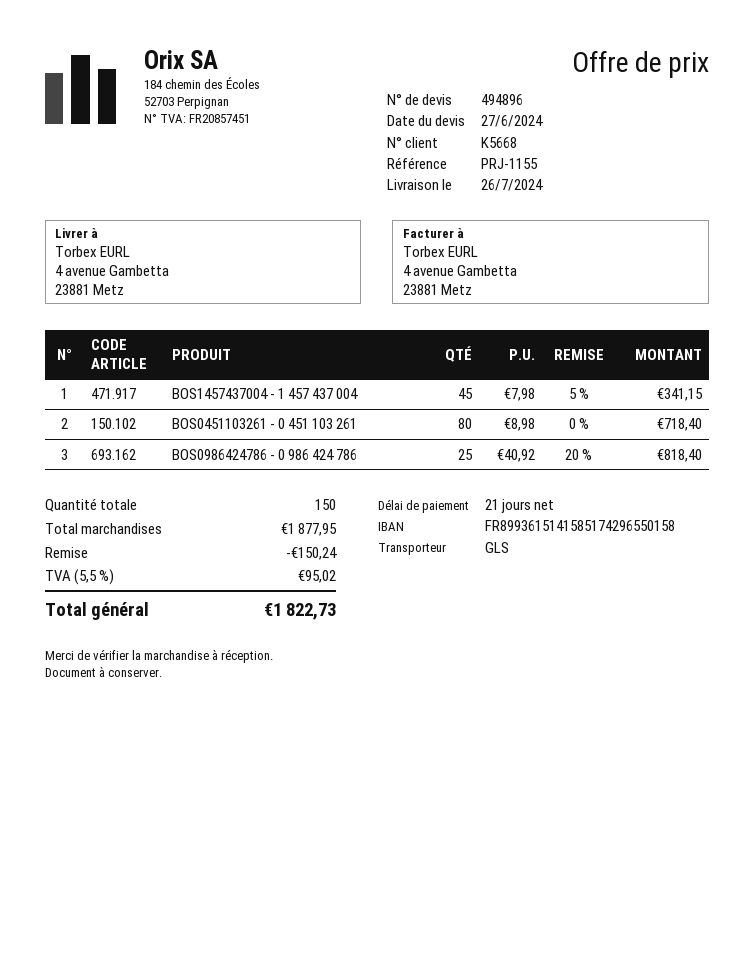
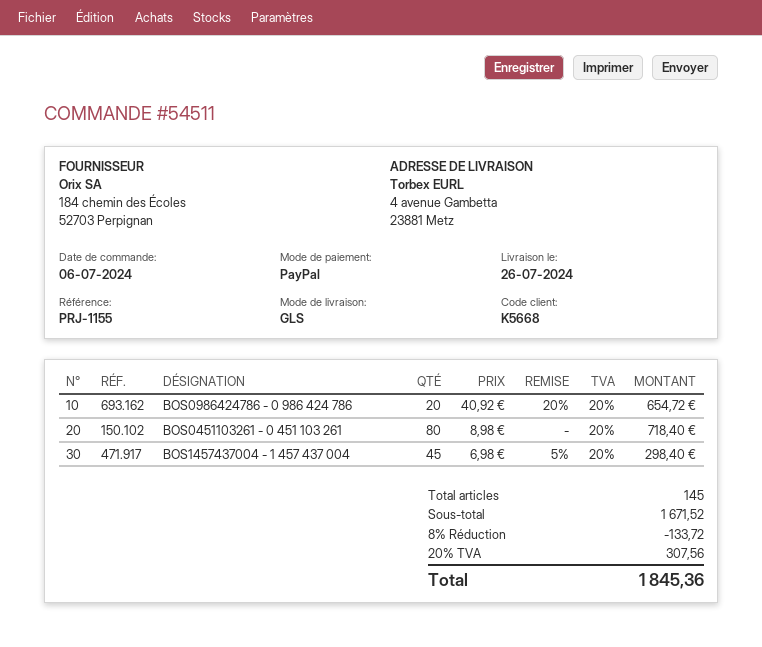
BOS1457437004 - 1 457 437 004: 45 x 7.98 - 5% = 341.15 -> 45 x 6.98 - 5% = 298.40
BOS0986424786 - 0 986 424 786: 25 x 40.92 - 20% = 818.40 -> 20 x 40.92 - 20% = 654.72
total quantity: 150 -> 145
subtotal: 1877.95 -> 1671.52
discount: 150.24 -> 133.72
tax: 5.5% = 95.02 -> 20% = 307.56
total: 1822.73 -> 1845.36

